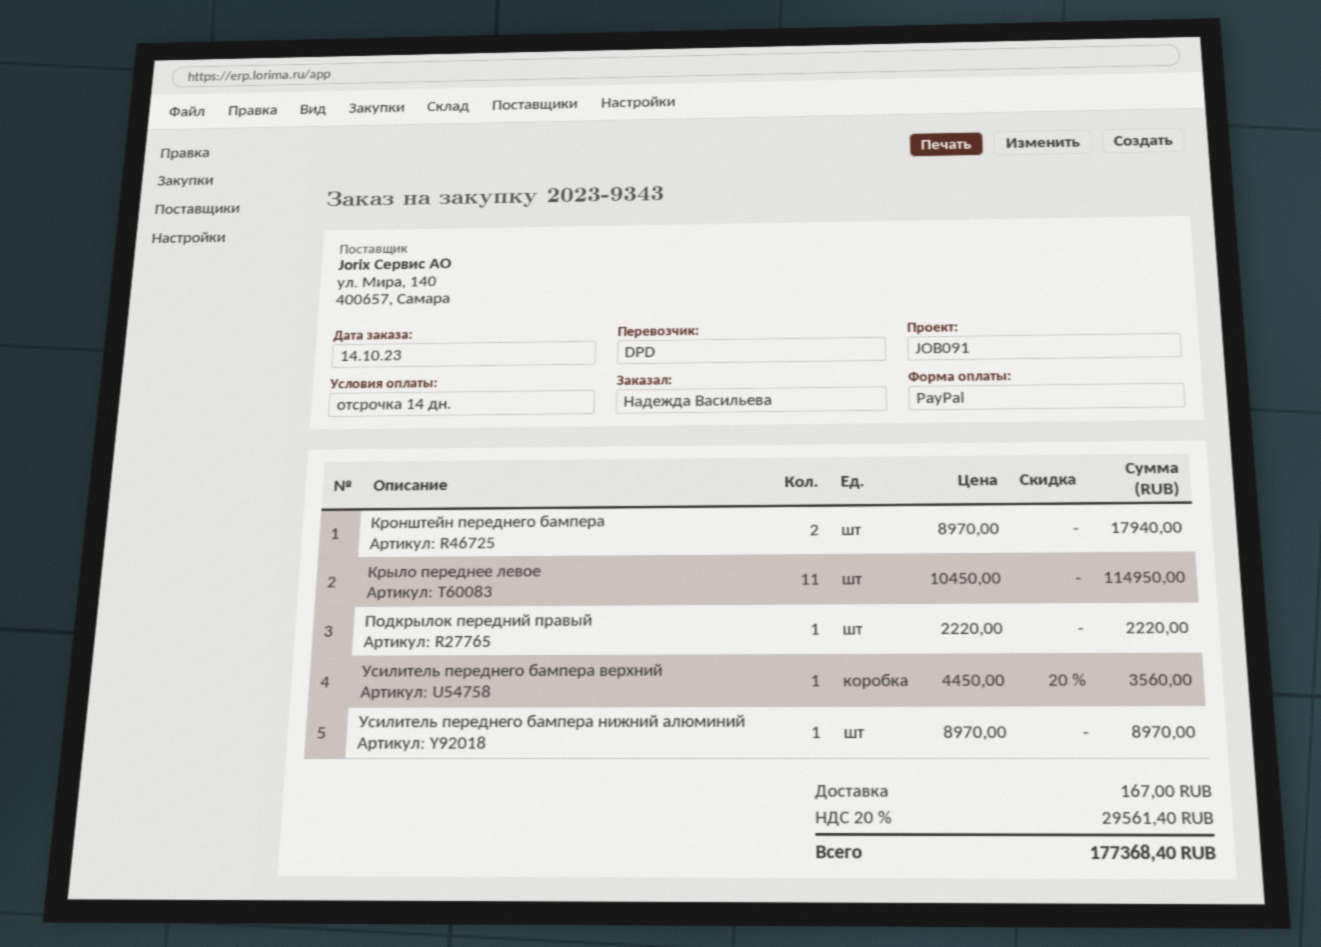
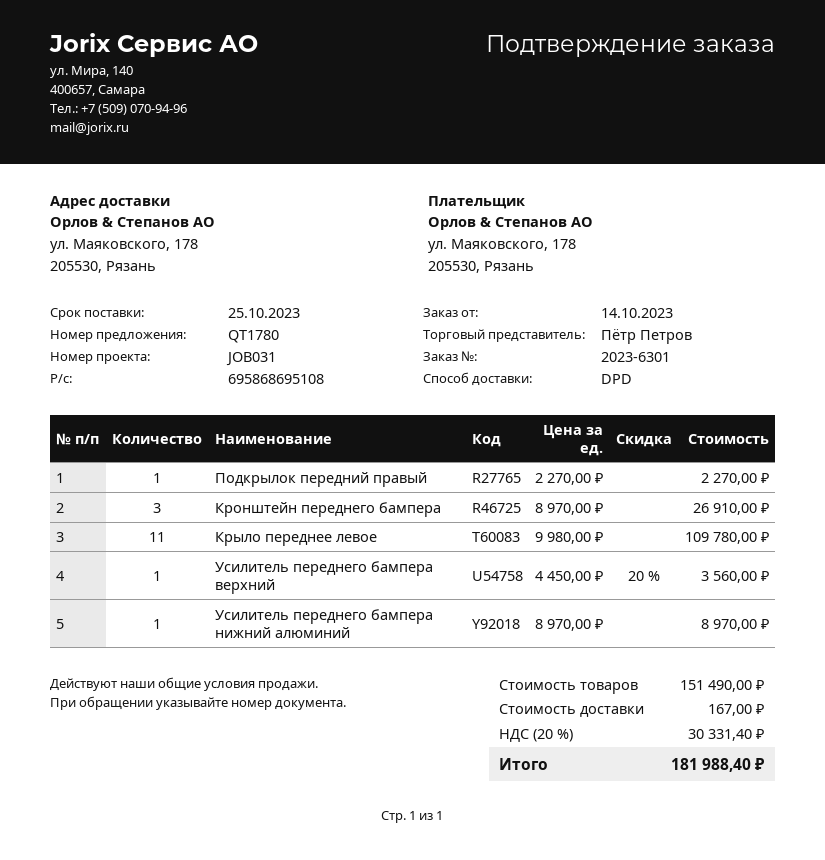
order number: 2023-9343 -> 2023-6301
reference: JOB091 -> JOB031
Кронштейн переднего бампера: 2 x 8970.00 = 17940.00 -> 3 x 8970.00 = 26910.00
Крыло переднее левое: 11 x 10450.00 = 114950.00 -> 11 x 9980.00 = 109780.00
Подкрылок передний правый: 1 x 2220.00 = 2220.00 -> 1 x 2270.00 = 2270.00
tax: 20% = 29561.40 -> 20% = 30331.40
total: 177368.40 -> 181988.40

